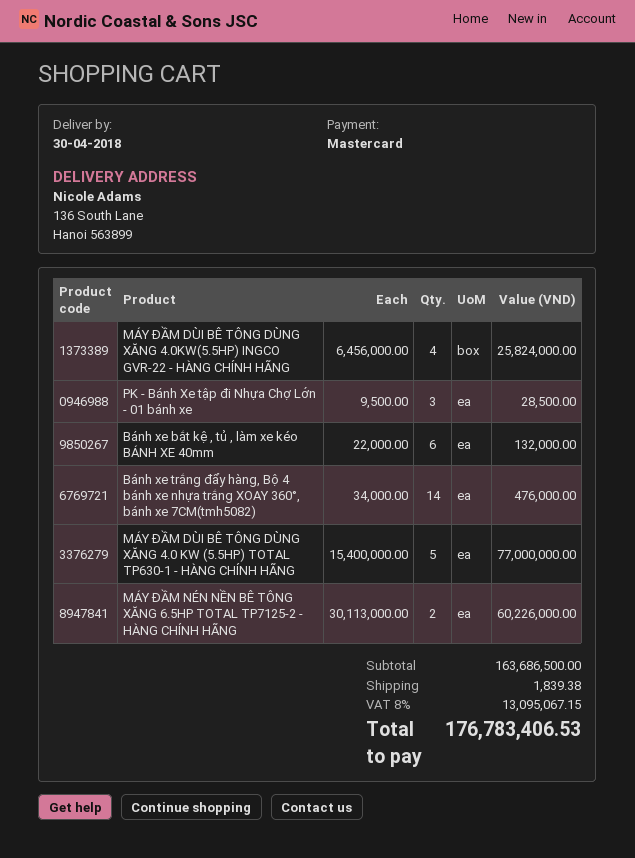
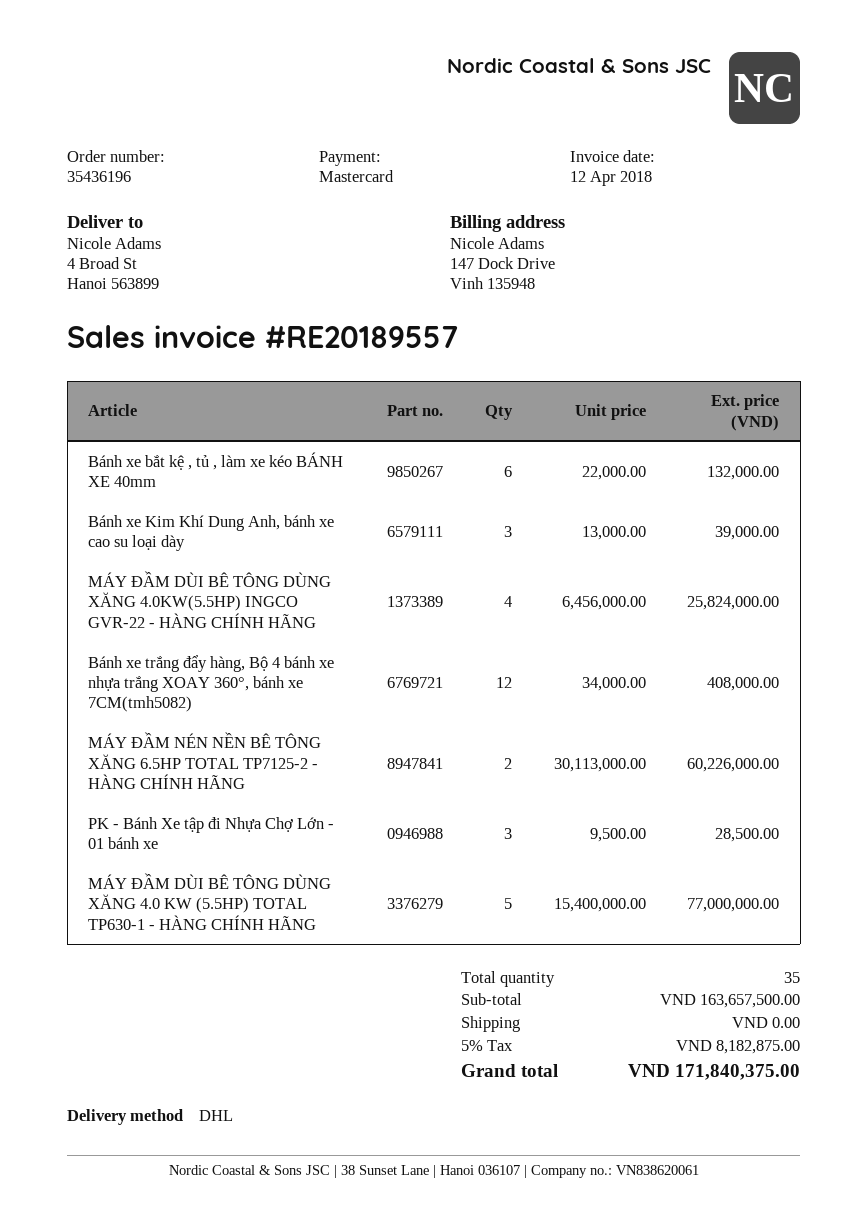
ship to: 136 South Lane, Hanoi 563899 -> 4 Broad St, Hanoi 563899
Bánh xe trắng đẩy hàng, Bộ 4 bánh xe nhựa trắng XOAY 360°, bánh xe 7CM(tmh5082): 14 x 34000.00 = 476000.00 -> 12 x 34000.00 = 408000.00
Bánh xe Kim Khí Dung Anh, bánh xe cao su loại dày: none -> 3 x 13000.00 = 39000.00
subtotal: 163686500.00 -> 163657500.00
shipping: 1839.38 -> 0.00
tax: 8% = 13095067.15 -> 5% = 8182875.00
total: 176783406.53 -> 171840375.00

